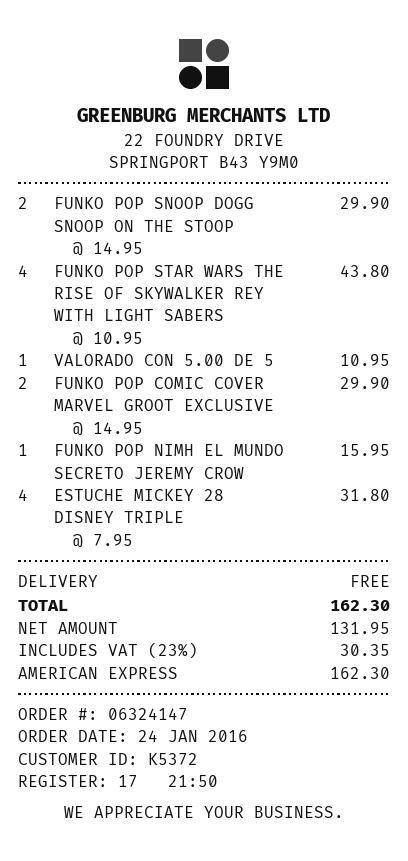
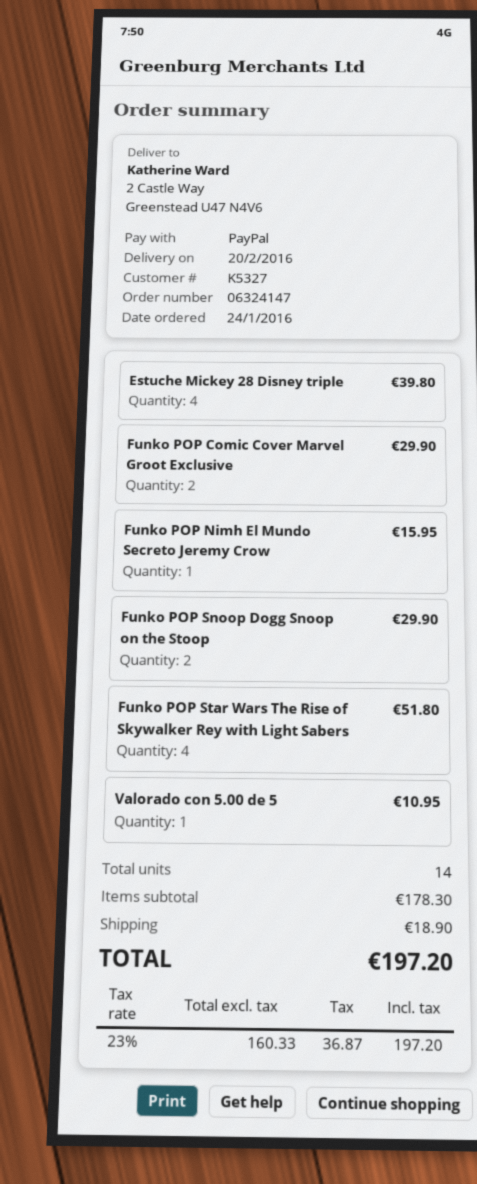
customer number: K5372 -> K5327
payment method: American Express -> PayPal
FUNKO POP STAR WARS THE RISE OF SKYWALKER REY WITH LIGHT SABERS: 4 for 43.80 -> 4 for 51.80
ESTUCHE MICKEY 28 DISNEY TRIPLE: 4 for 31.80 -> 4 for 39.80
shipping: 0.00 -> 18.90
net: 131.95 -> 160.33
tax: 23% = 30.35 -> 23% = 36.87
total: 162.30 -> 197.20

